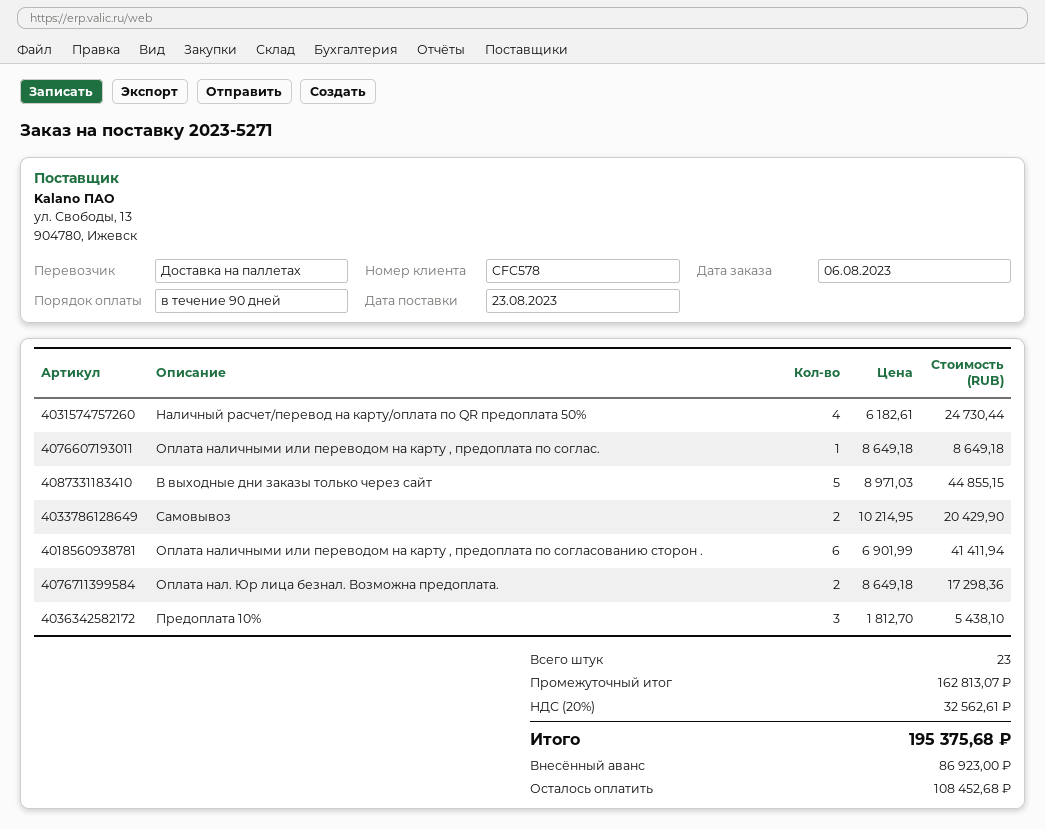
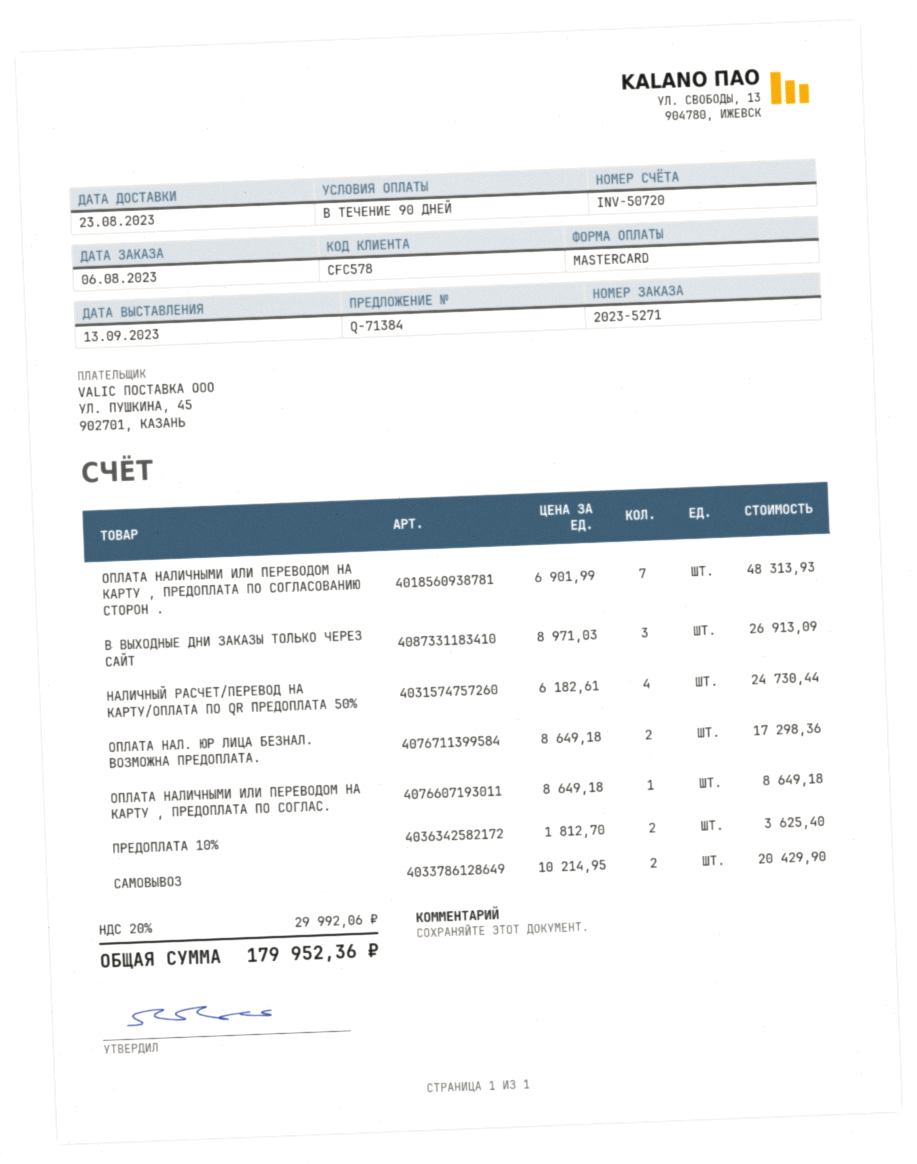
В выходные дни заказы только через сайт: 5 x 8971.03 = 44855.15 -> 3 x 8971.03 = 26913.09
Оплата наличными или переводом на карту , предоплата по согласованию сторон .: 6 x 6901.99 = 41411.94 -> 7 x 6901.99 = 48313.93
Предоплата 10%: 3 x 1812.70 = 5438.10 -> 2 x 1812.70 = 3625.40
tax: 20% = 32562.61 -> 20% = 29992.06
total: 195375.68 -> 179952.36

